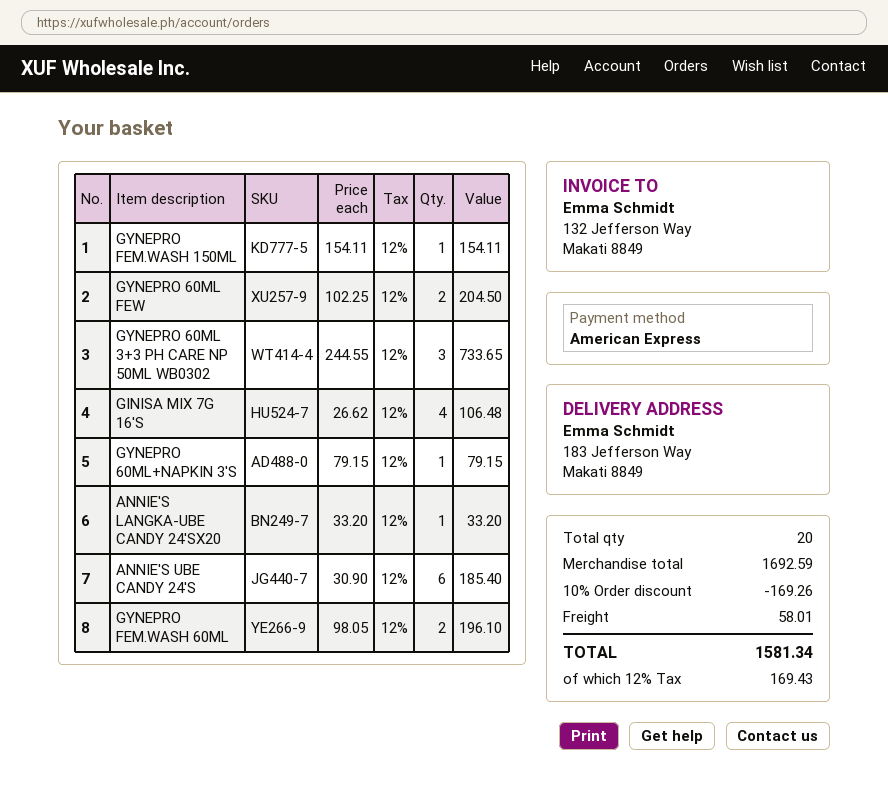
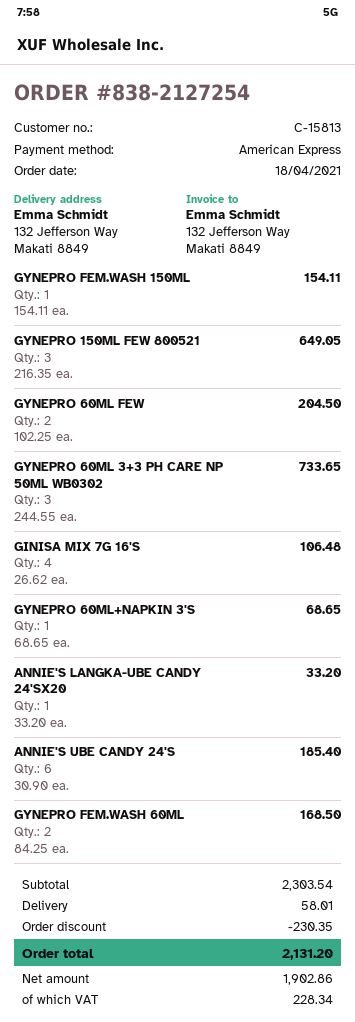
ship to: 183 Jefferson Way, Makati 8849 -> 132 Jefferson Way, Makati 8849
GYNEPRO 60ML+NAPKIN 3'S: 1 x 79.15 = 79.15 -> 1 x 68.65 = 68.65
GYNEPRO FEM.WASH 60ML: 2 x 98.05 = 196.10 -> 2 x 84.25 = 168.50
GYNEPRO 150ML FEW 800521: none -> 3 x 216.35 = 649.05
subtotal: 1692.59 -> 2303.54
discount: 169.26 -> 230.35
tax: 169.43 -> 228.34
total: 1581.34 -> 2131.20

